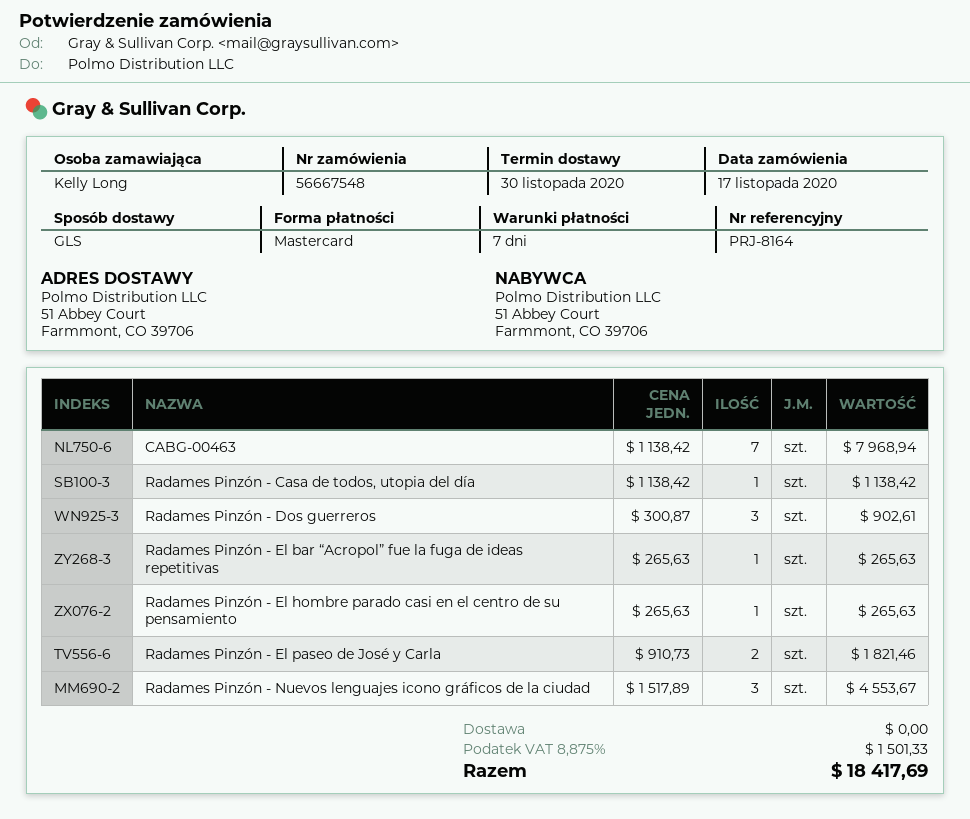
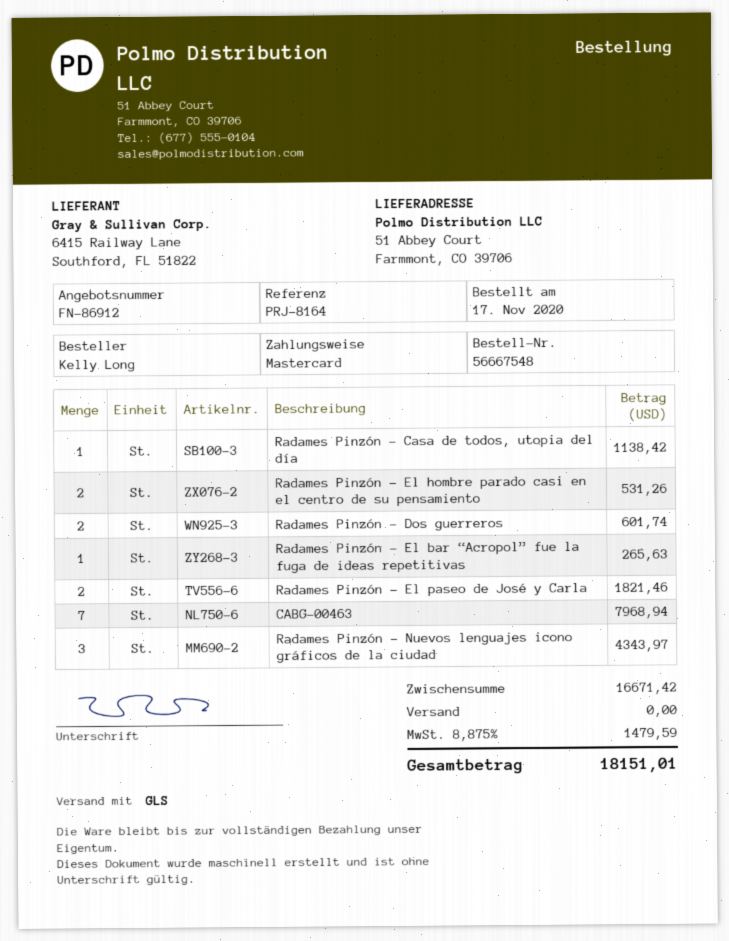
Radames Pinzón - Dos guerreros: 3 for 902.61 -> 2 for 601.74
Radames Pinzón - El hombre parado casi en el centro de su pensamiento: 1 for 265.63 -> 2 for 531.26
Radames Pinzón - Nuevos lenguajes icono gráficos de la ciudad: 3 for 4553.67 -> 3 for 4343.97
tax: 8.875% = 1501.33 -> 8.875% = 1479.59
total: 18417.69 -> 18151.01

